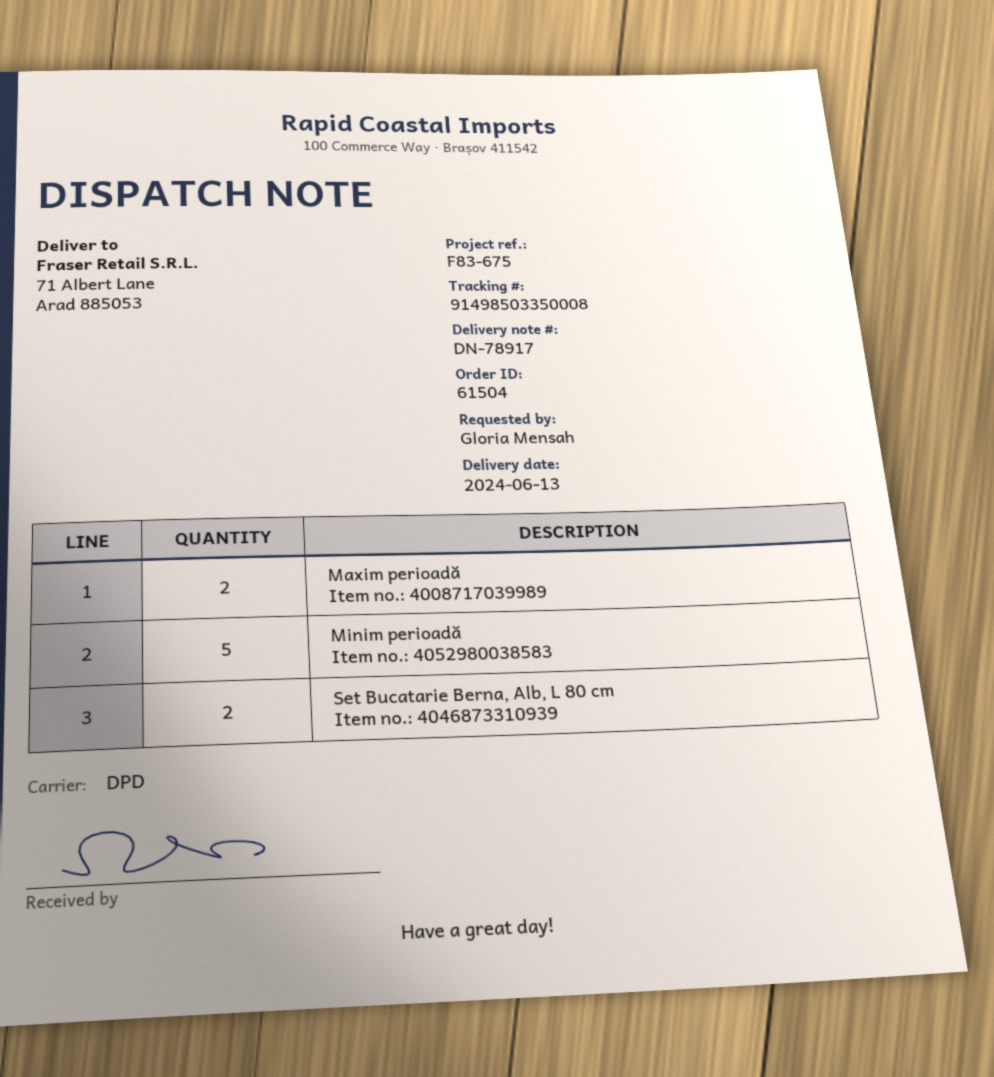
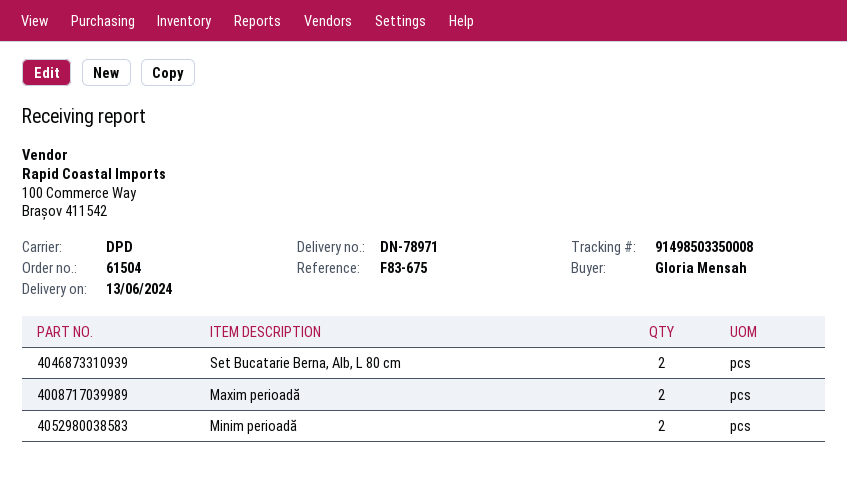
delivery note number: DN-78917 -> DN-78971
Minim perioadă: 5 -> 2

